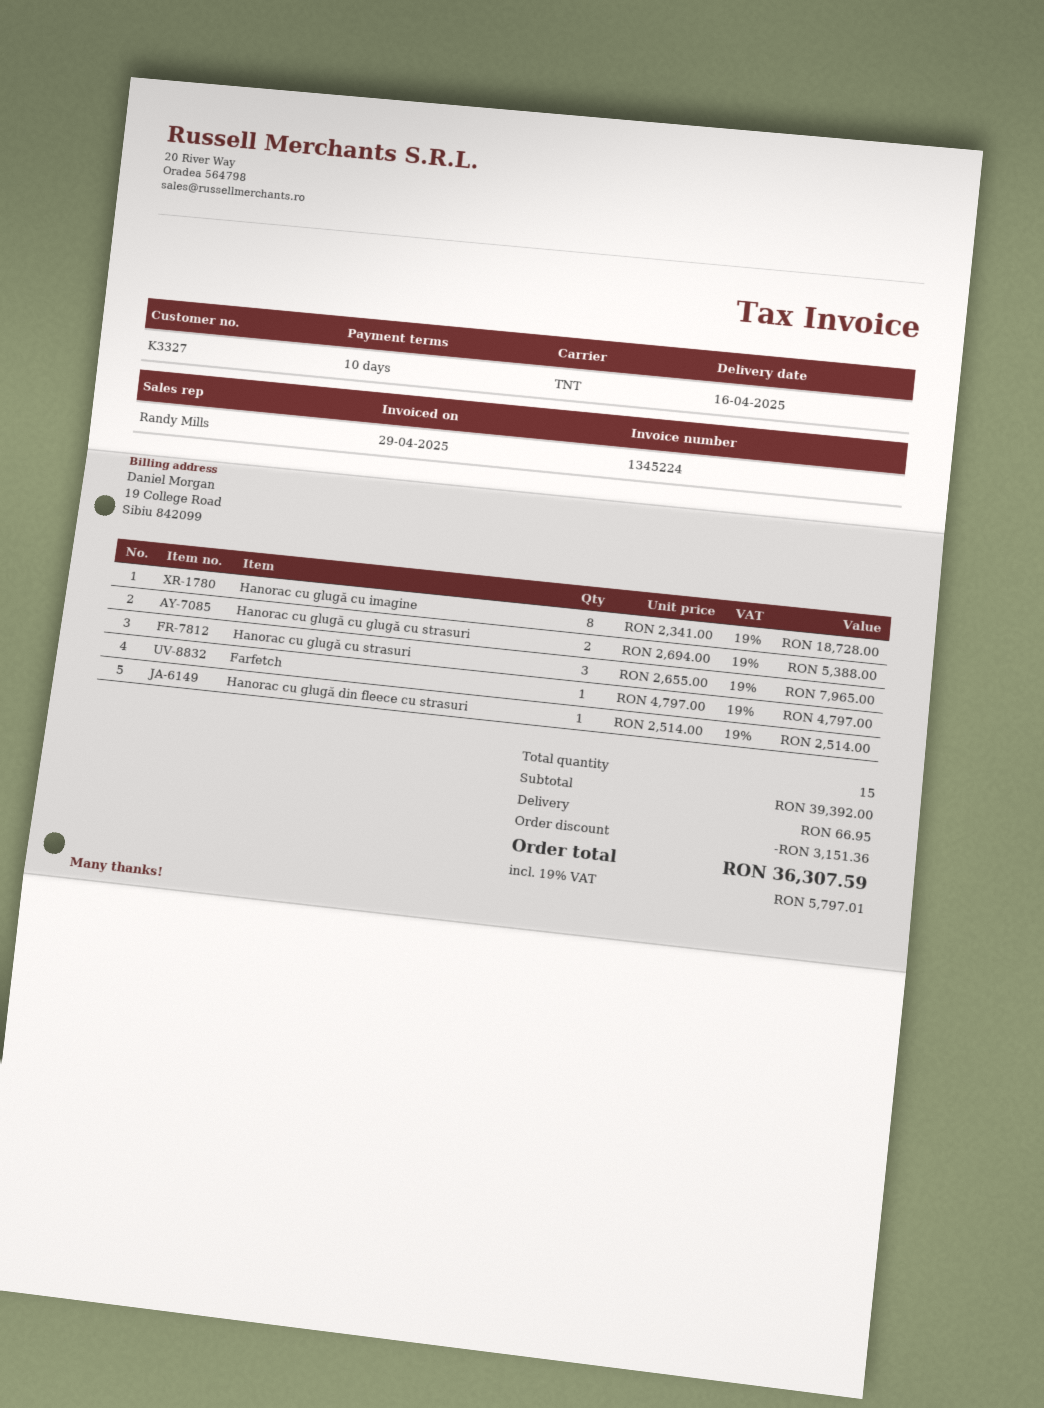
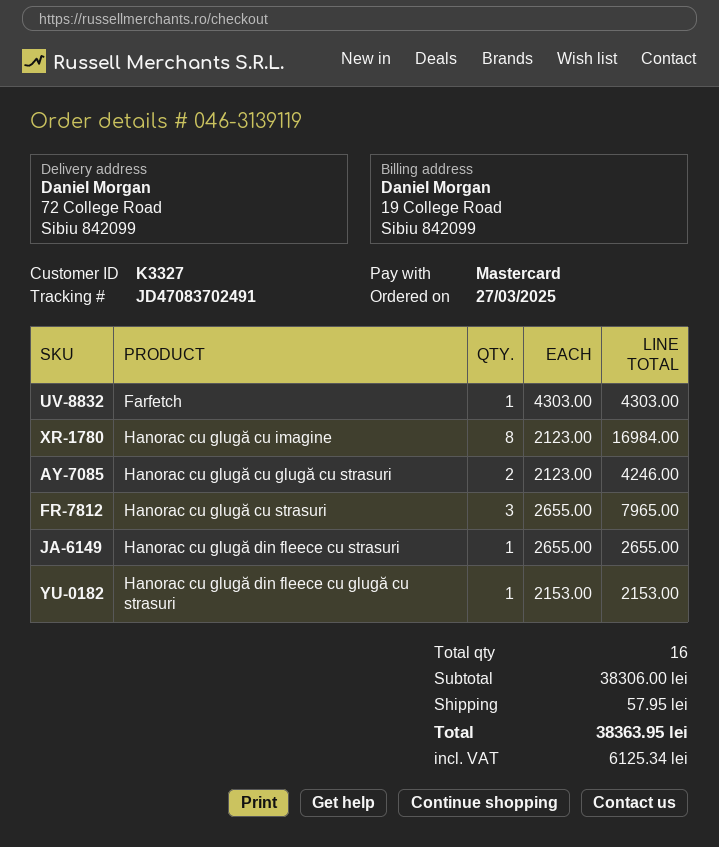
Hanorac cu glugă cu imagine: 8 x 2341.00 = 18728.00 -> 8 x 2123.00 = 16984.00
Hanorac cu glugă cu glugă cu strasuri: 2 x 2694.00 = 5388.00 -> 2 x 2123.00 = 4246.00
Farfetch: 1 x 4797.00 = 4797.00 -> 1 x 4303.00 = 4303.00
Hanorac cu glugă din fleece cu strasuri: 1 x 2514.00 = 2514.00 -> 1 x 2655.00 = 2655.00
Hanorac cu glugă din fleece cu glugă cu strasuri: none -> 1 x 2153.00 = 2153.00
total quantity: 15 -> 16
subtotal: 39392.00 -> 38306.00
discount: 3151.36 -> none
shipping: 66.95 -> 57.95
tax: 5797.01 -> 6125.34
total: 36307.59 -> 38363.95

